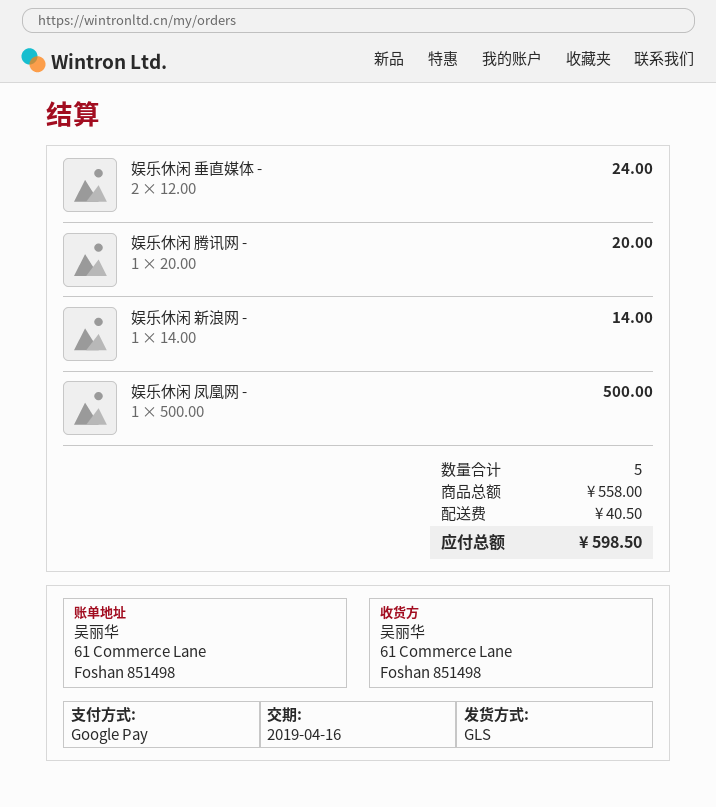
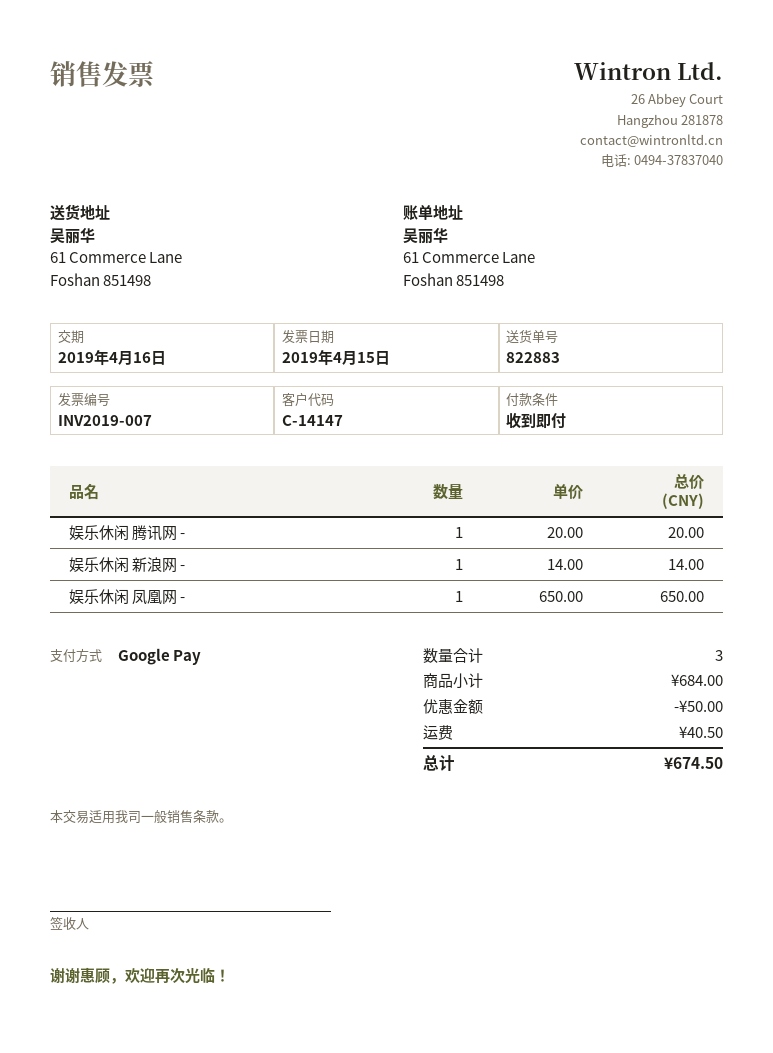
娱乐休闲 垂直媒体 -: 2 x 12.00 = 24.00 -> none
娱乐休闲 凤凰网 -: 1 x 500.00 = 500.00 -> 1 x 650.00 = 650.00
total quantity: 5 -> 3
subtotal: 558.00 -> 684.00
discount: none -> 50.00
total: 598.50 -> 674.50

